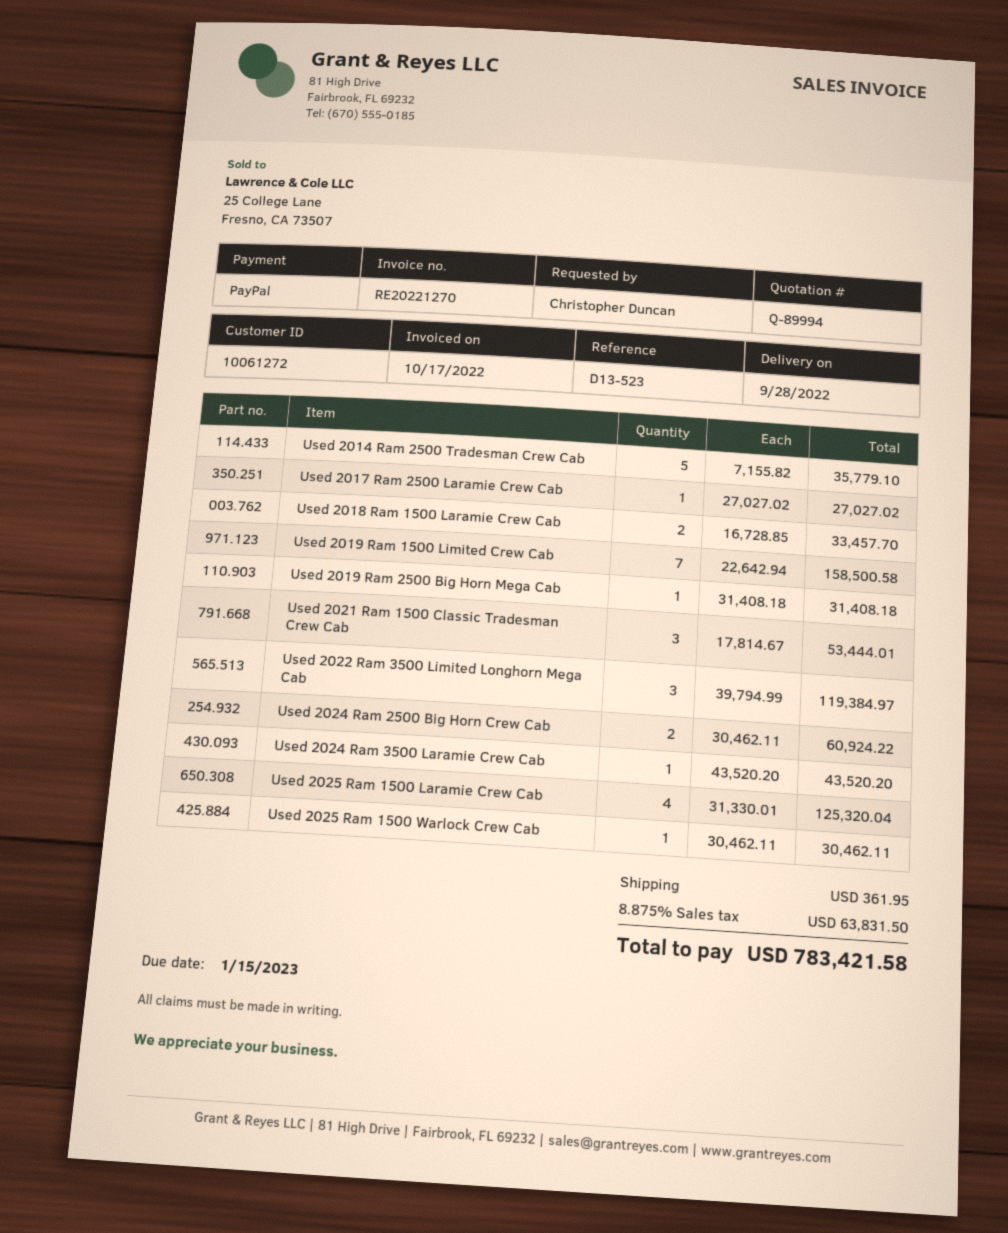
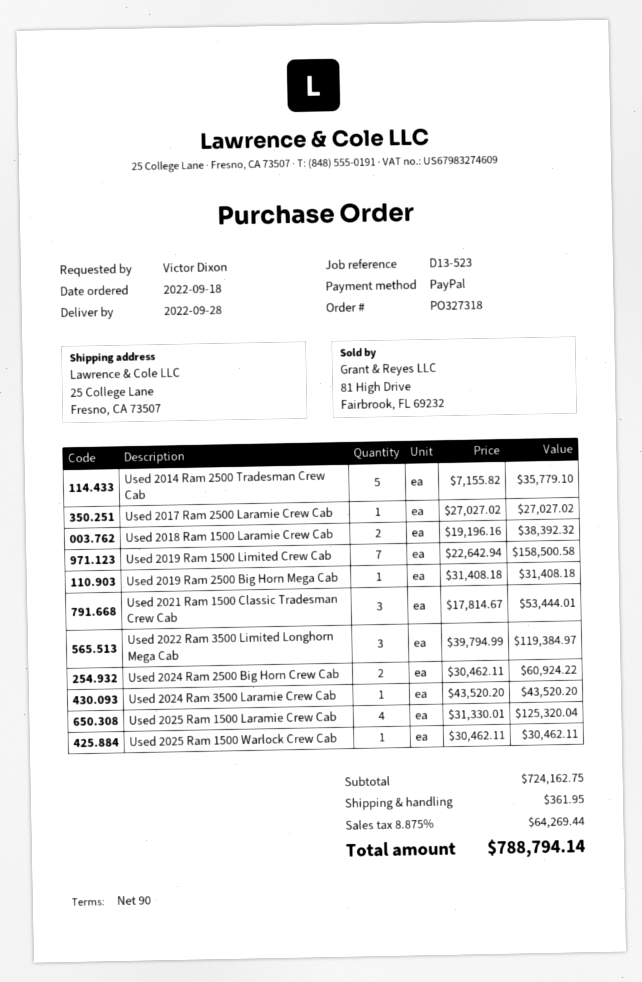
ordered by: Christopher Duncan -> Victor Dixon
Used 2018 Ram 1500 Laramie Crew Cab: 2 x 16728.85 = 33457.70 -> 2 x 19196.16 = 38392.32
tax: 8.875% = 63831.50 -> 8.875% = 64269.44
total: 783421.58 -> 788794.14

